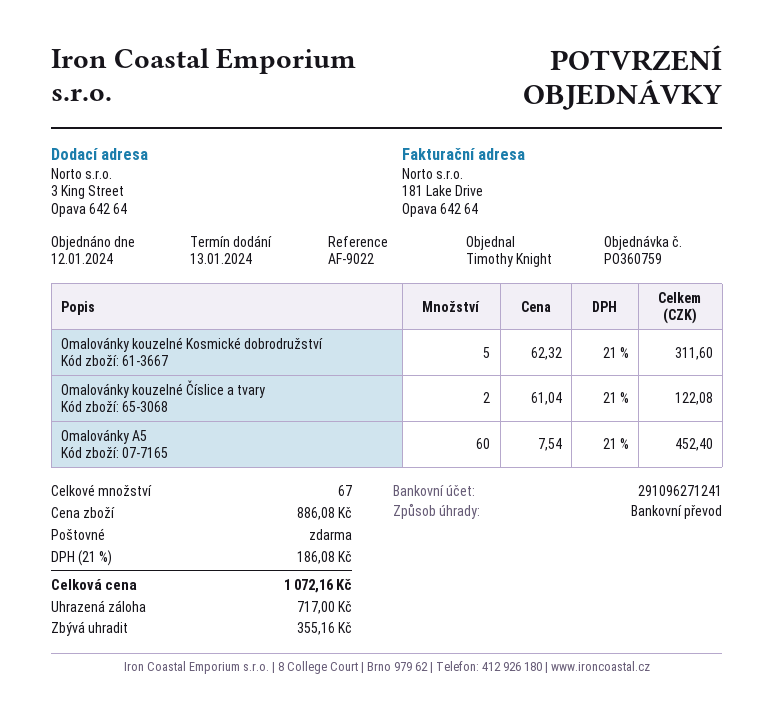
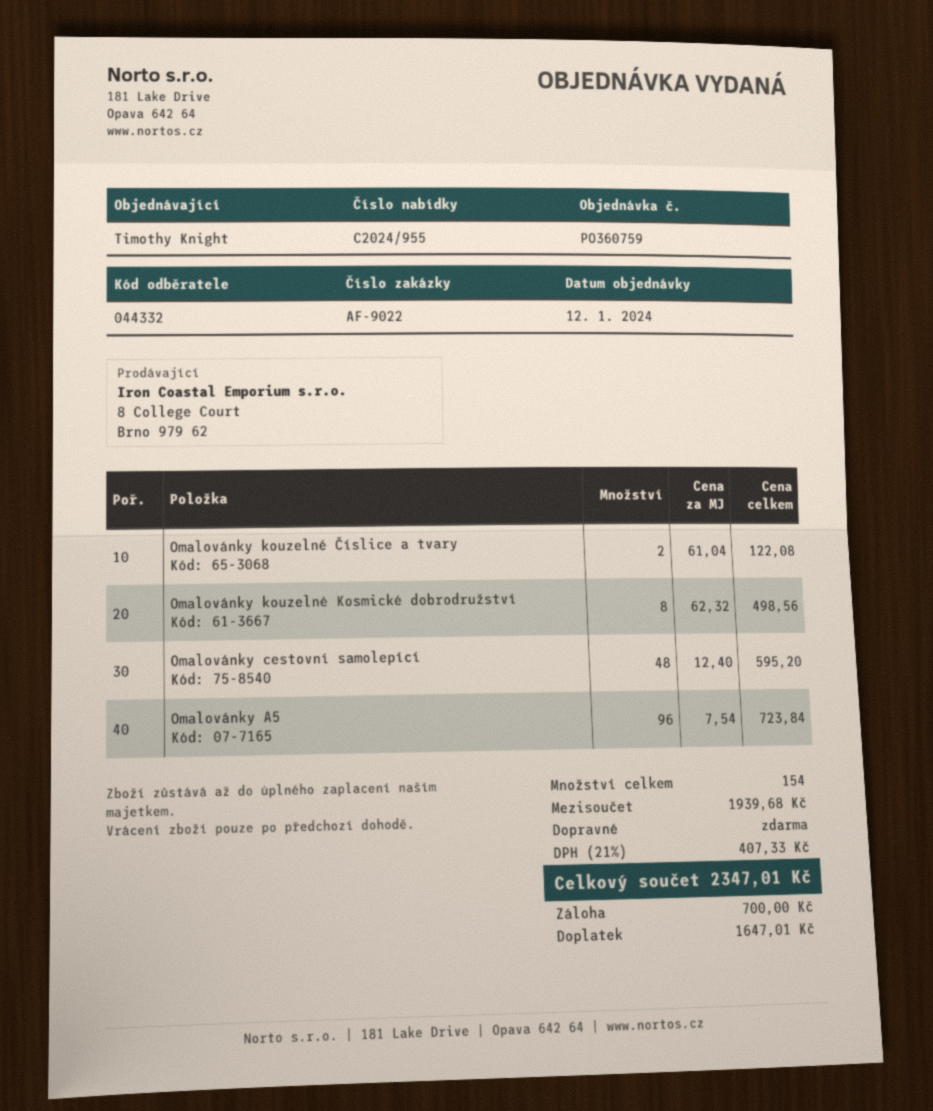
Omalovánky kouzelné Kosmické dobrodružství: 5 x 62.32 = 311.60 -> 8 x 62.32 = 498.56
Omalovánky A5: 60 x 7.54 = 452.40 -> 96 x 7.54 = 723.84
Omalovánky cestovní samolepící: none -> 48 x 12.40 = 595.20
total quantity: 67 -> 154
subtotal: 886.08 -> 1939.68
tax: 21% = 186.08 -> 21% = 407.33
total: 1072.16 -> 2347.01
deposit: 717.00 -> 700.00
balance: 355.16 -> 1647.01

